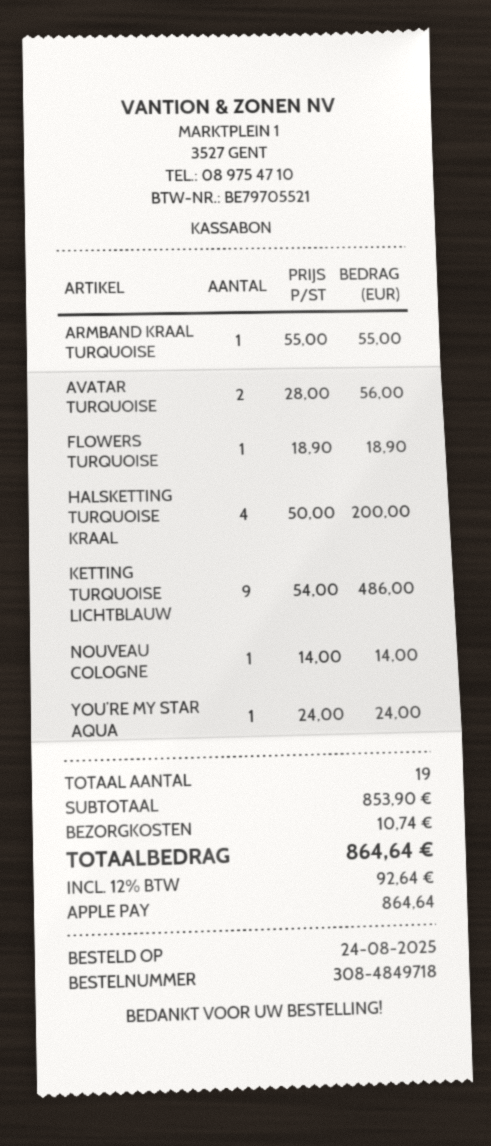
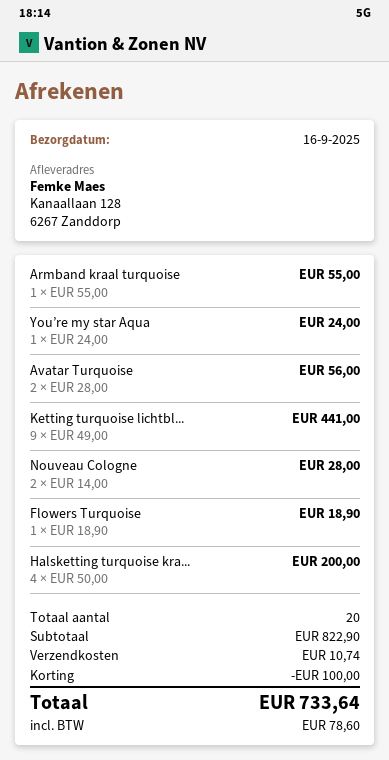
KETTING TURQUOISE LICHTBLAUW: 9 x 54.00 = 486.00 -> 9 x 49.00 = 441.00
NOUVEAU COLOGNE: 1 x 14.00 = 14.00 -> 2 x 14.00 = 28.00
total quantity: 19 -> 20
subtotal: 853.90 -> 822.90
discount: none -> 100.00
tax: 92.64 -> 78.60
total: 864.64 -> 733.64

